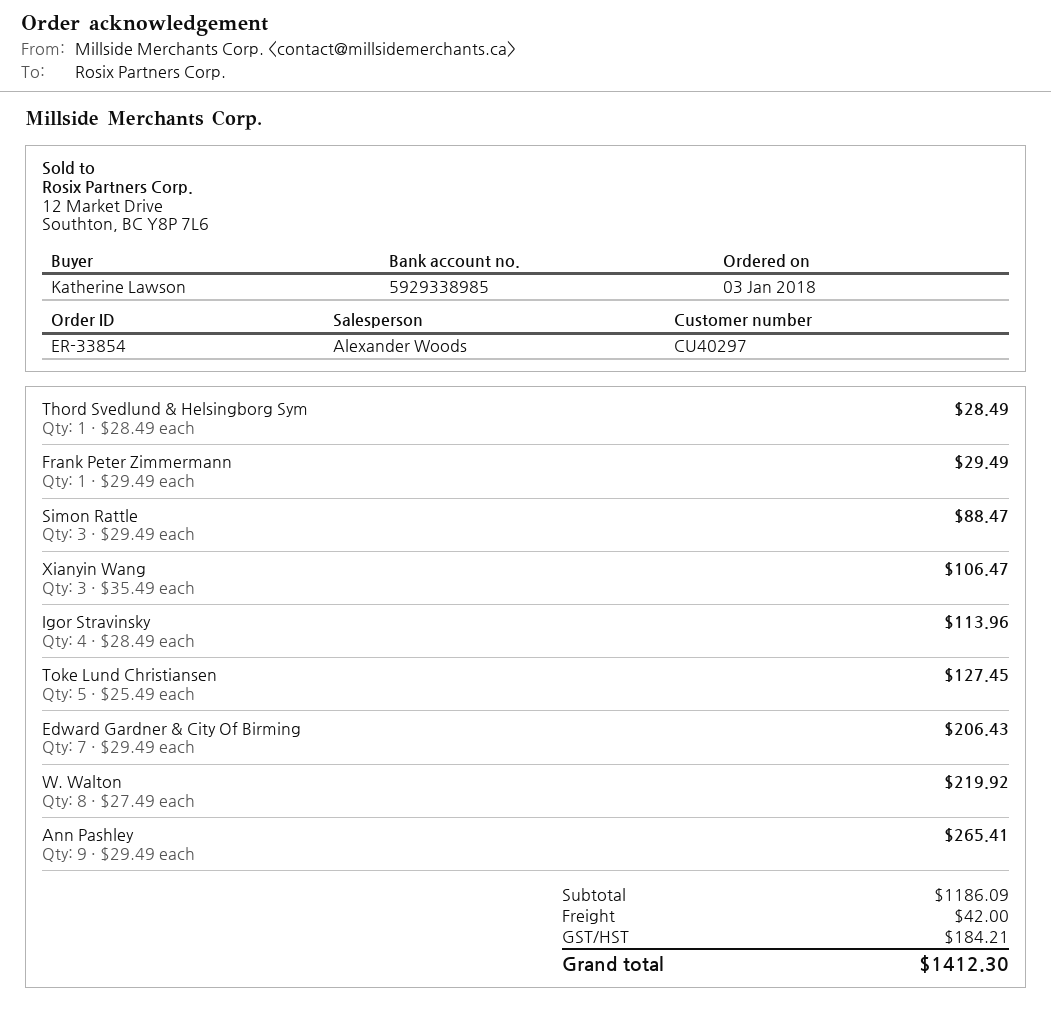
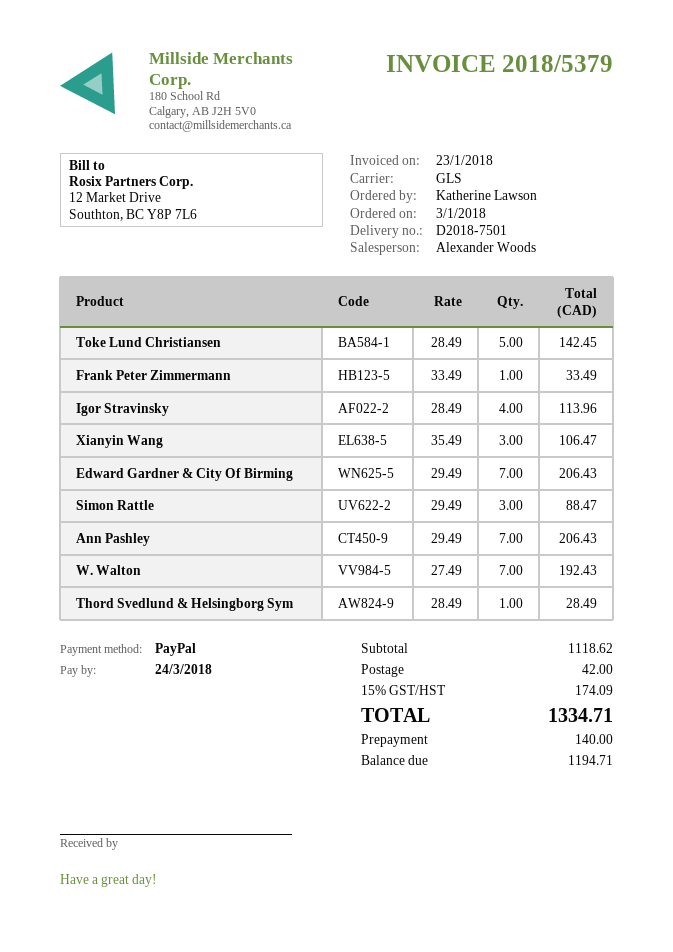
Frank Peter Zimmermann: 1 x 29.49 = 29.49 -> 1 x 33.49 = 33.49
Toke Lund Christiansen: 5 x 25.49 = 127.45 -> 5 x 28.49 = 142.45
W. Walton: 8 x 27.49 = 219.92 -> 7 x 27.49 = 192.43
Ann Pashley: 9 x 29.49 = 265.41 -> 7 x 29.49 = 206.43
subtotal: 1186.09 -> 1118.62
tax: 184.21 -> 174.09
total: 1412.30 -> 1334.71

